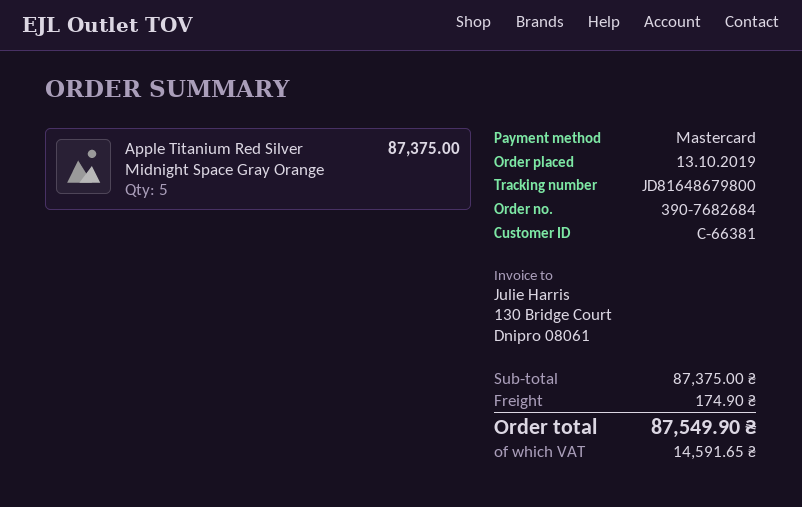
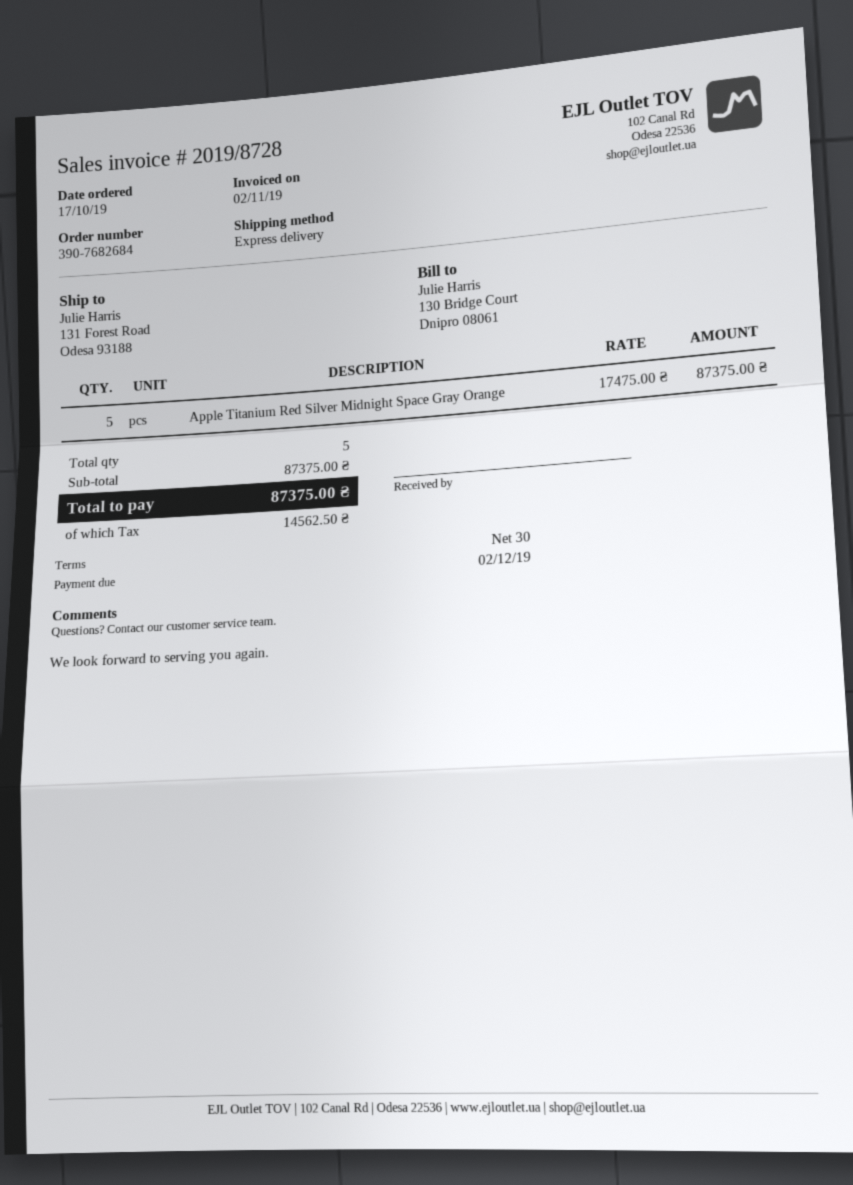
order date: 2019-10-13 -> 2019-10-17
shipping: 174.90 -> none
tax: 14591.65 -> 14562.50
total: 87549.90 -> 87375.00

